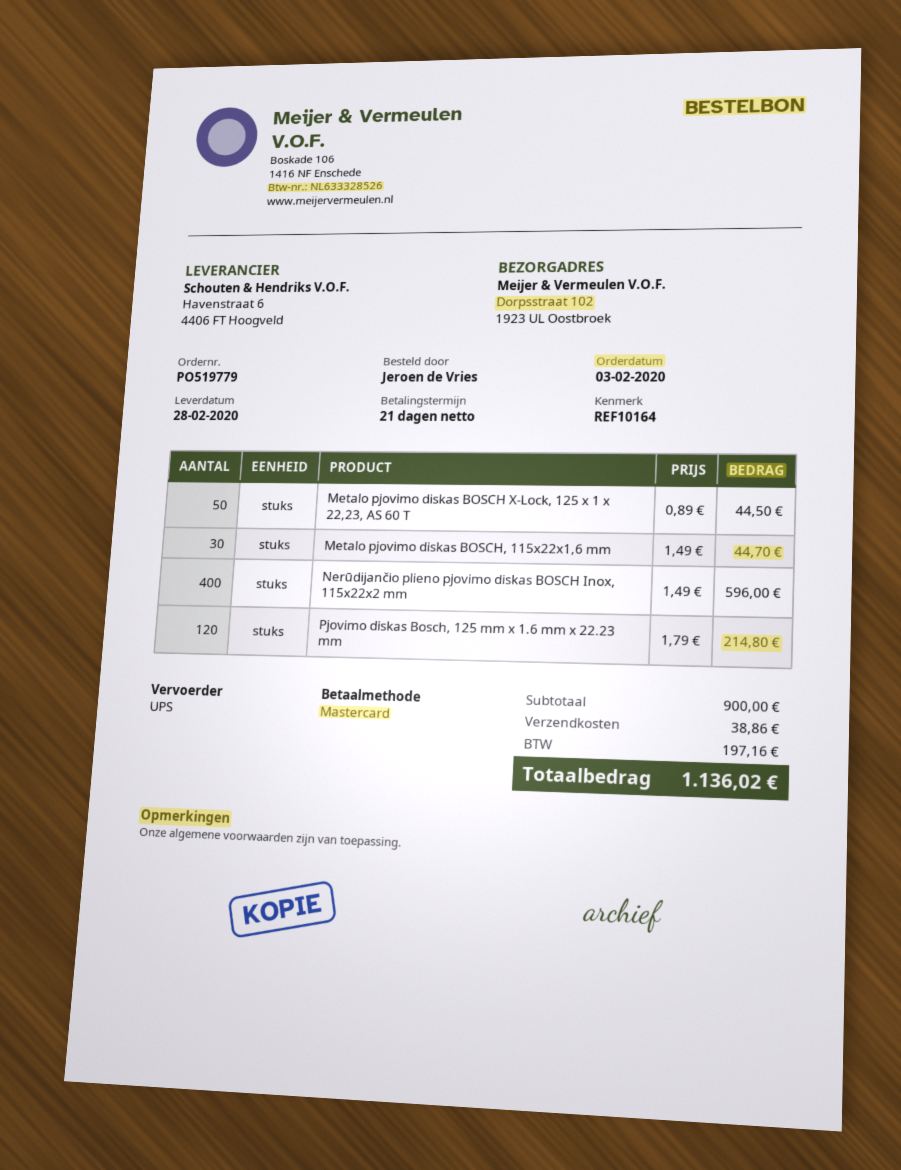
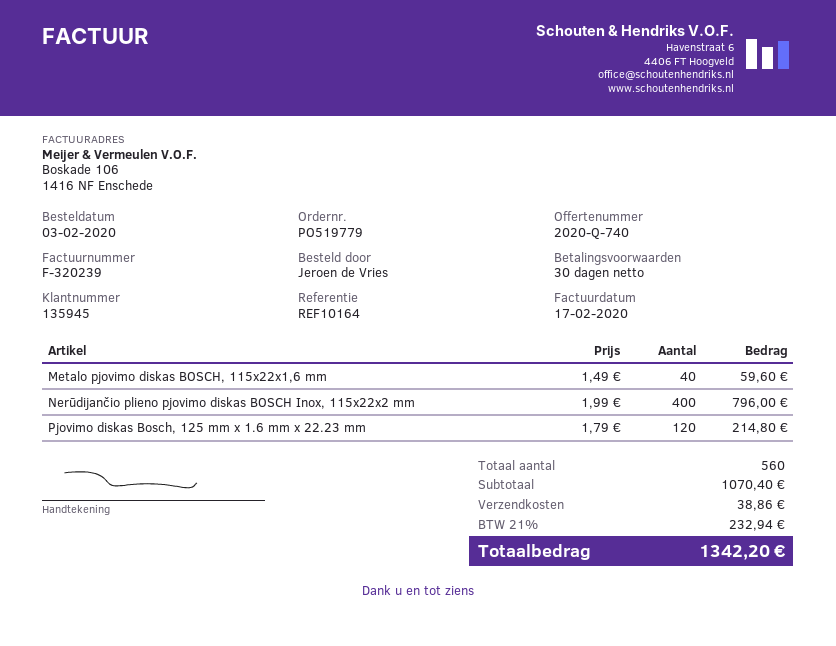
payment terms: 21 days -> 30 days
Metalo pjovimo diskas BOSCH X-Lock, 125 x 1 x 22,23, AS 60 T: 50 x 0.89 = 44.50 -> none
Metalo pjovimo diskas BOSCH, 115x22x1,6 mm: 30 x 1.49 = 44.70 -> 40 x 1.49 = 59.60
Nerūdijančio plieno pjovimo diskas BOSCH Inox, 115x22x2 mm: 400 x 1.49 = 596.00 -> 400 x 1.99 = 796.00
subtotal: 900.00 -> 1070.40
tax: 197.16 -> 232.94
total: 1136.02 -> 1342.20

